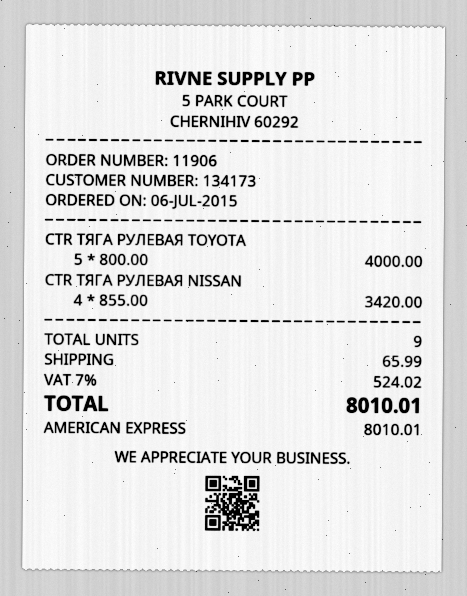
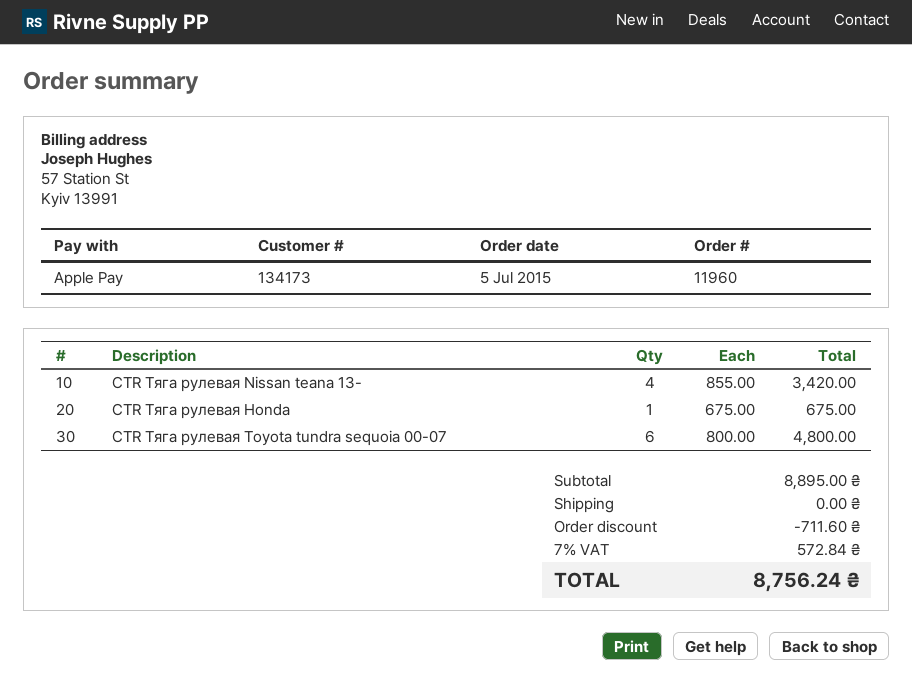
order number: 11906 -> 11960
order date: 2015-07-06 -> 2015-07-05
payment method: American Express -> Apple Pay
CTR ТЯГА РУЛЕВАЯ TOYOTA: 5 x 800.00 = 4000.00 -> 6 x 800.00 = 4800.00
CTR Тяга рулевая Honda: none -> 1 x 675.00 = 675.00
discount: none -> 711.60
shipping: 65.99 -> 0.00
tax: 7% = 524.02 -> 7% = 572.84
total: 8010.01 -> 8756.24

